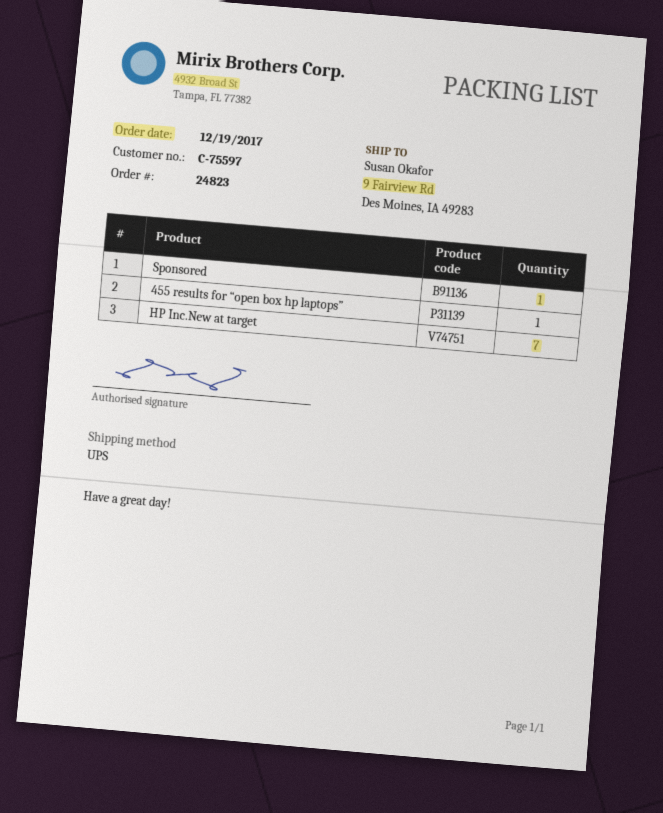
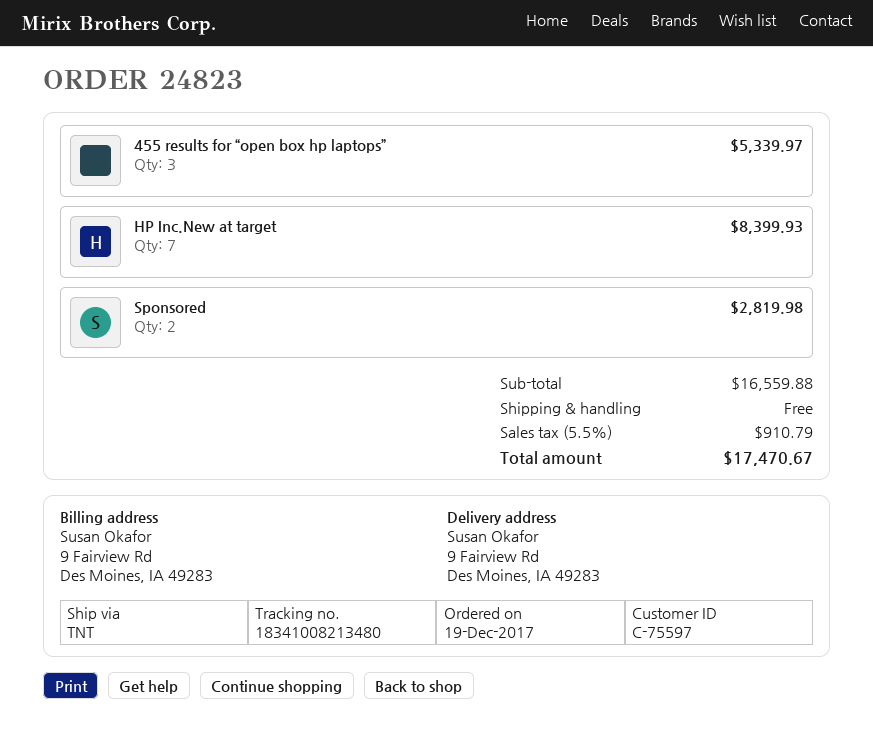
shipping method: UPS -> TNT
Sponsored: 1 -> 2
455 results for “open box hp laptops”: 1 -> 3

